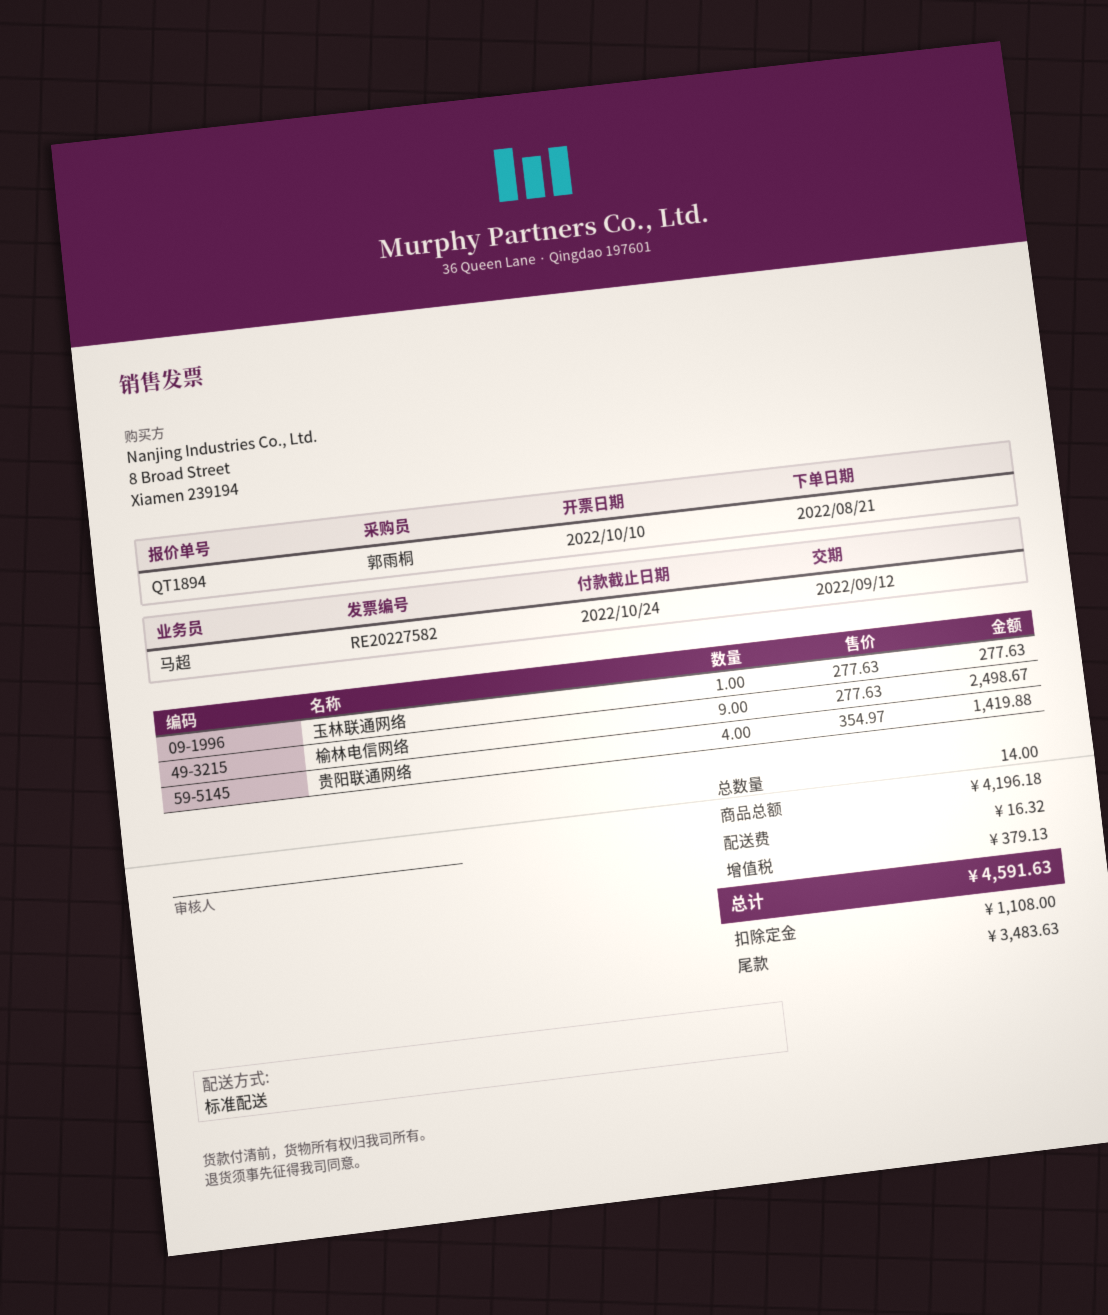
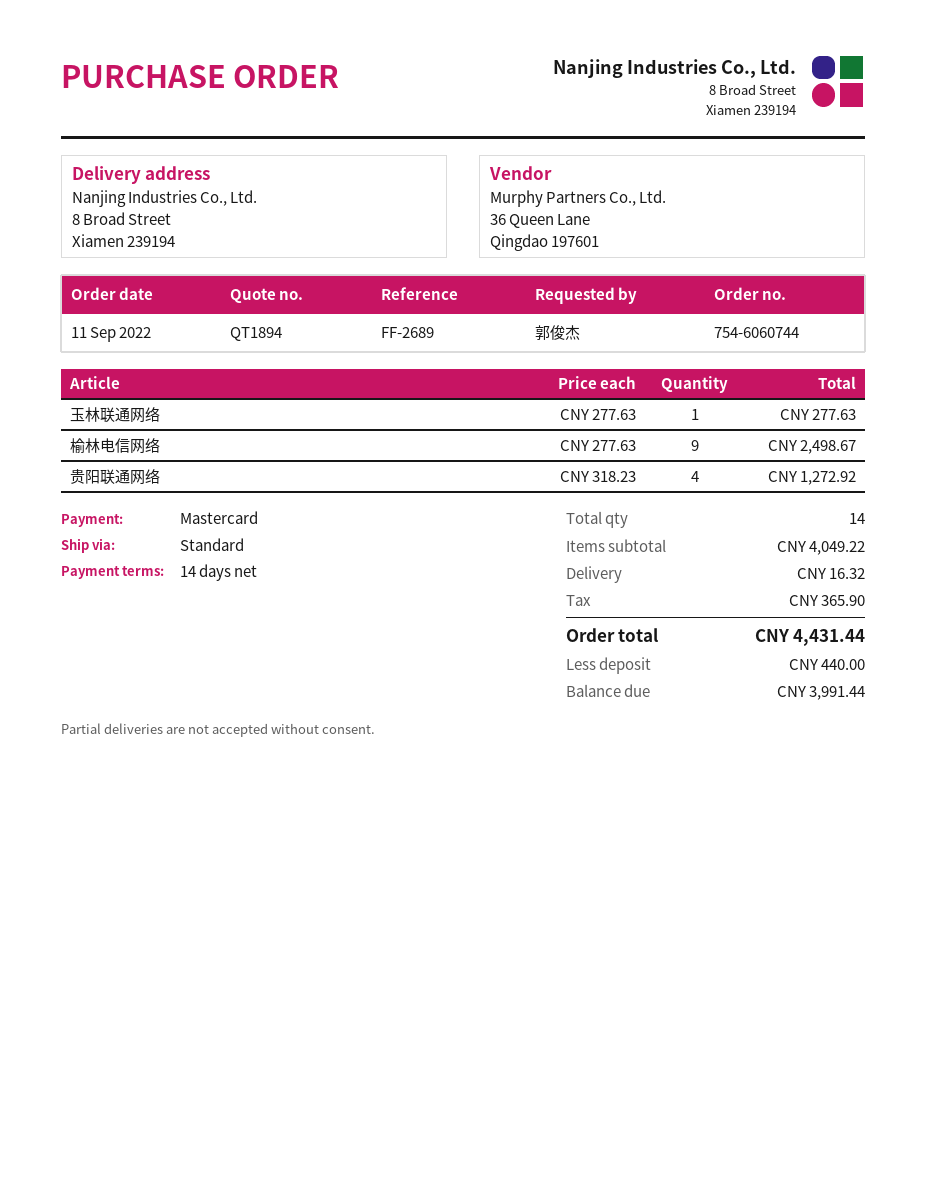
order date: 2022-08-21 -> 2022-09-11
ordered by: 郭雨桐 -> 郭俊杰
贵阳联通网络: 4 x 354.97 = 1419.88 -> 4 x 318.23 = 1272.92
subtotal: 4196.18 -> 4049.22
tax: 379.13 -> 365.90
total: 4591.63 -> 4431.44
deposit: 1108.00 -> 440.00
balance: 3483.63 -> 3991.44

